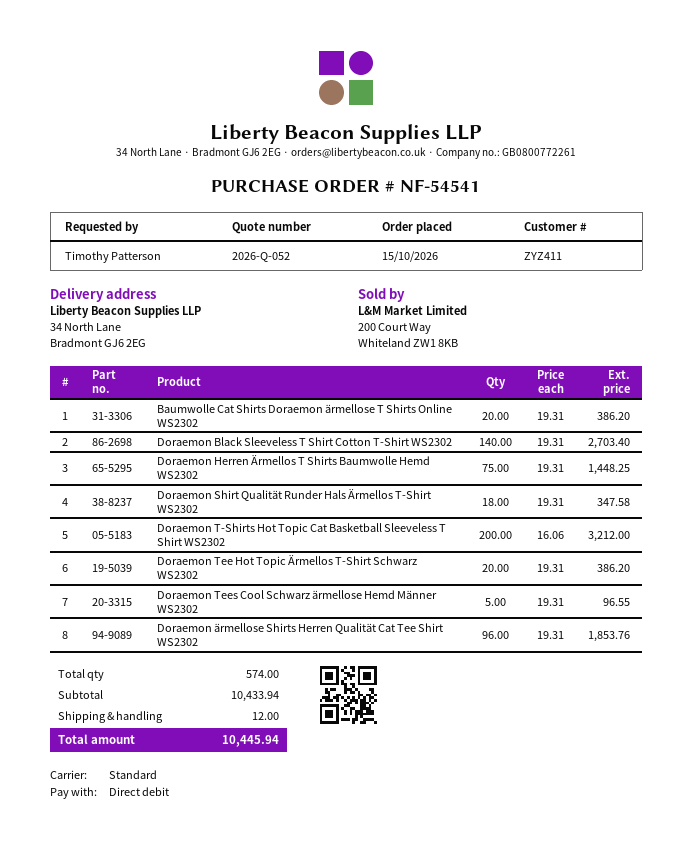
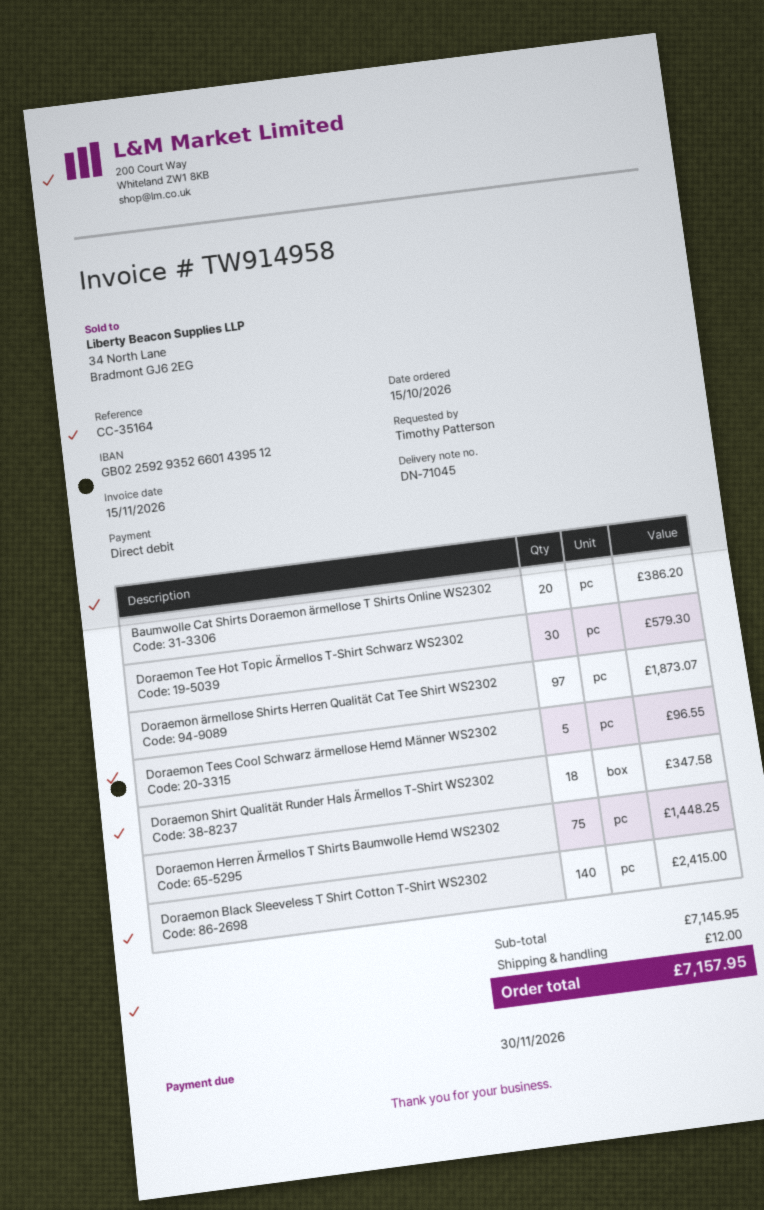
Doraemon Black Sleeveless T Shirt Cotton T-Shirt WS2302: 140 for 2703.40 -> 140 for 2415.00
Doraemon T-Shirts Hot Topic Cat Basketball Sleeveless T Shirt WS2302: 200 for 3212.00 -> none
Doraemon Tee Hot Topic Ärmellos T-Shirt Schwarz WS2302: 20 for 386.20 -> 30 for 579.30
Doraemon ärmellose Shirts Herren Qualität Cat Tee Shirt WS2302: 96 for 1853.76 -> 97 for 1873.07
subtotal: 10433.94 -> 7145.95
total: 10445.94 -> 7157.95

